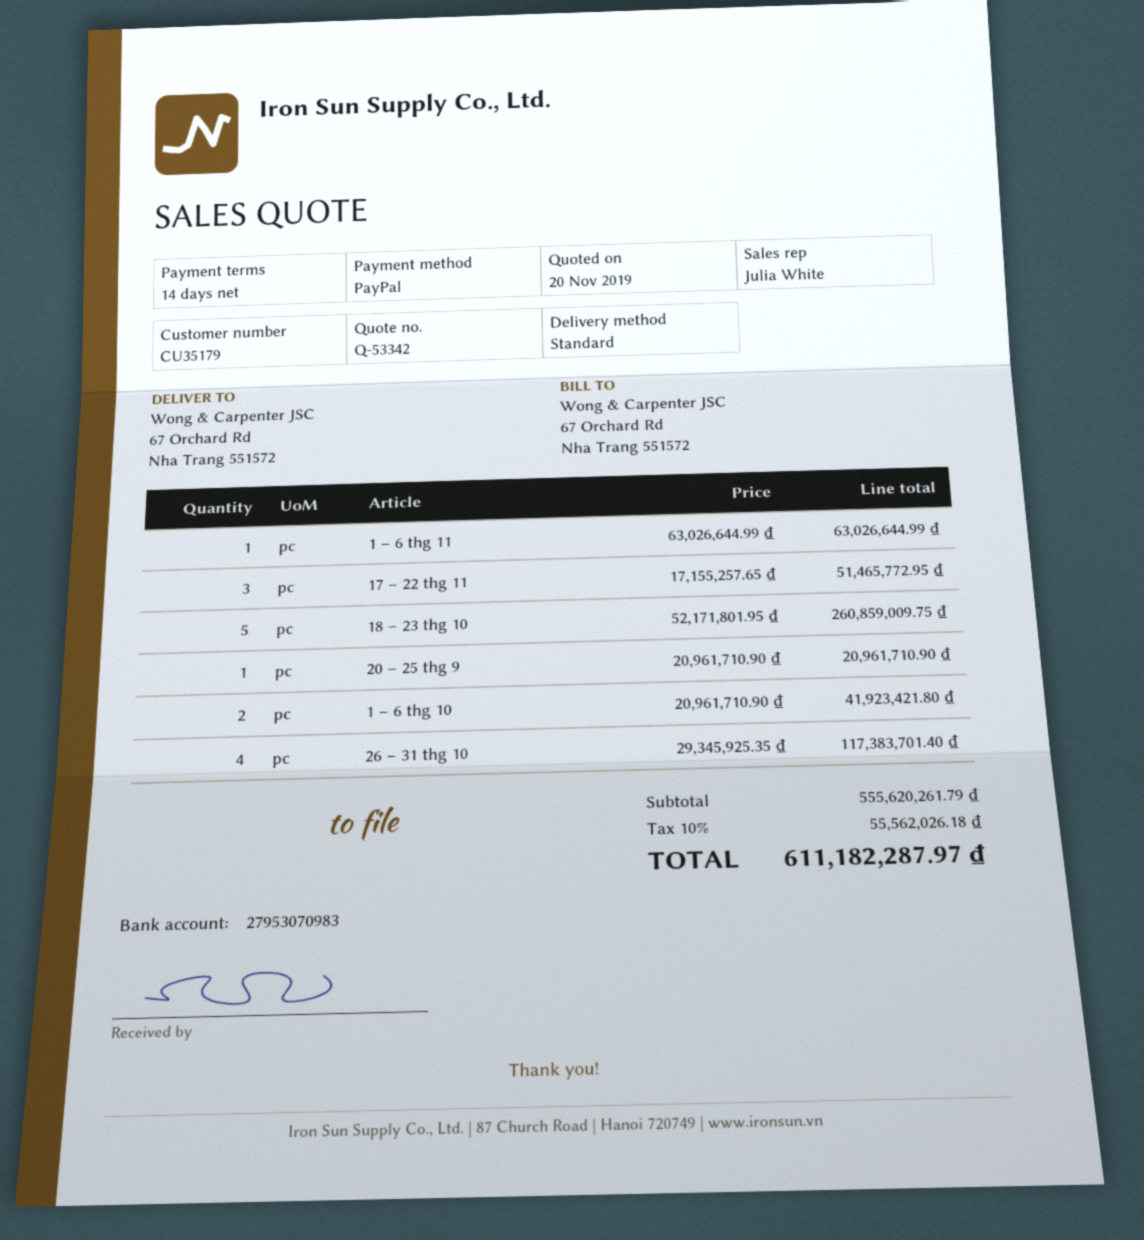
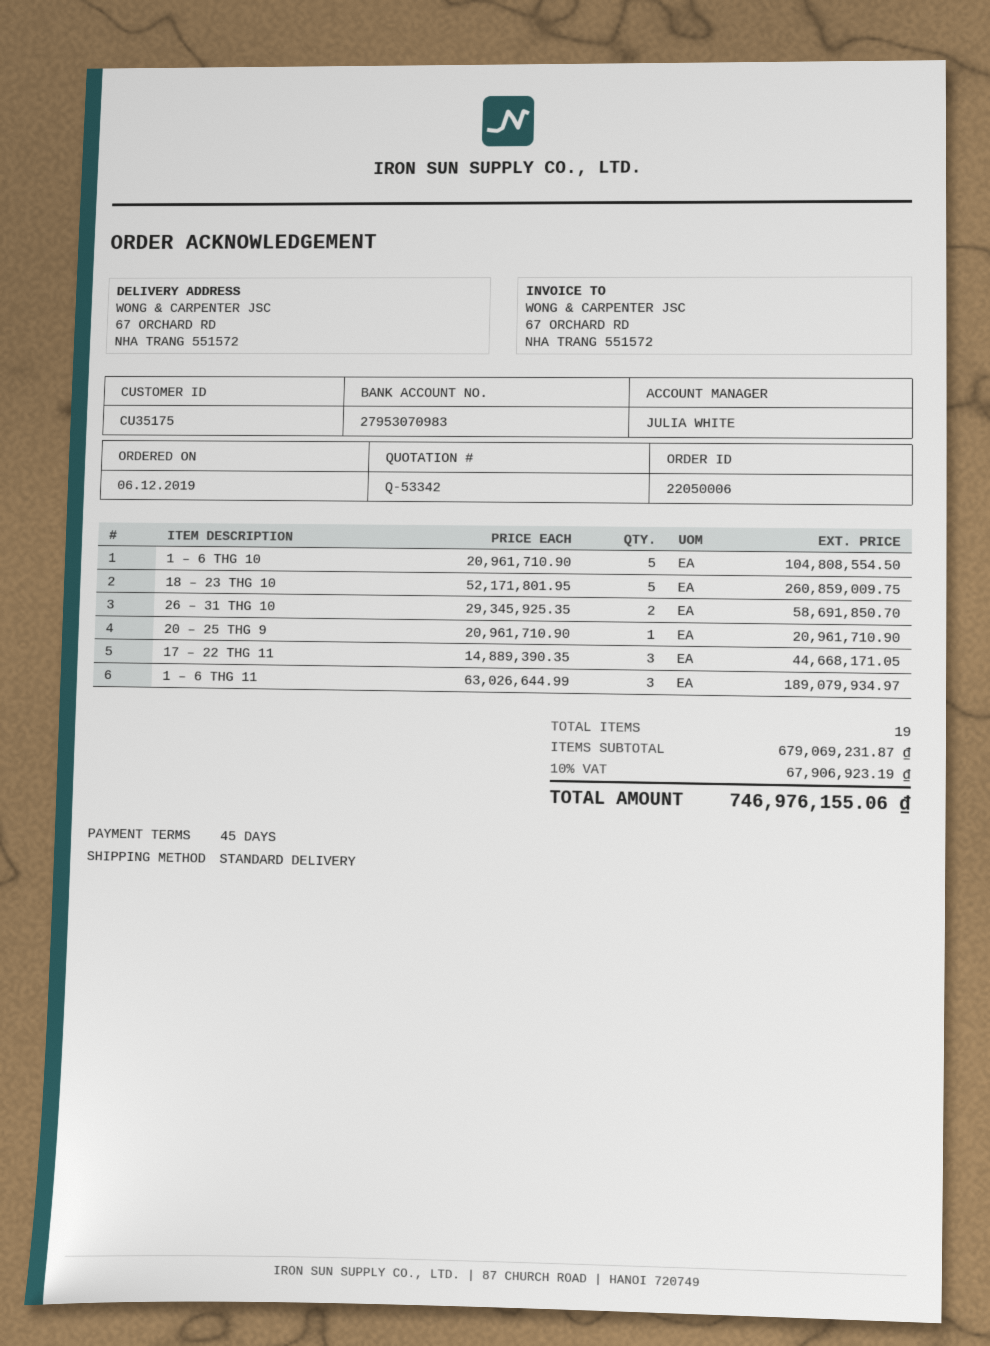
payment terms: 14 days -> 45 days
customer number: CU35179 -> CU35175
1 – 6 thg 11: 1 x 63026644.99 = 63026644.99 -> 3 x 63026644.99 = 189079934.97
17 – 22 thg 11: 3 x 17155257.65 = 51465772.95 -> 3 x 14889390.35 = 44668171.05
1 – 6 thg 10: 2 x 20961710.90 = 41923421.80 -> 5 x 20961710.90 = 104808554.50
26 – 31 thg 10: 4 x 29345925.35 = 117383701.40 -> 2 x 29345925.35 = 58691850.70
subtotal: 555620261.79 -> 679069231.87
tax: 10% = 55562026.18 -> 10% = 67906923.19
total: 611182287.97 -> 746976155.06

